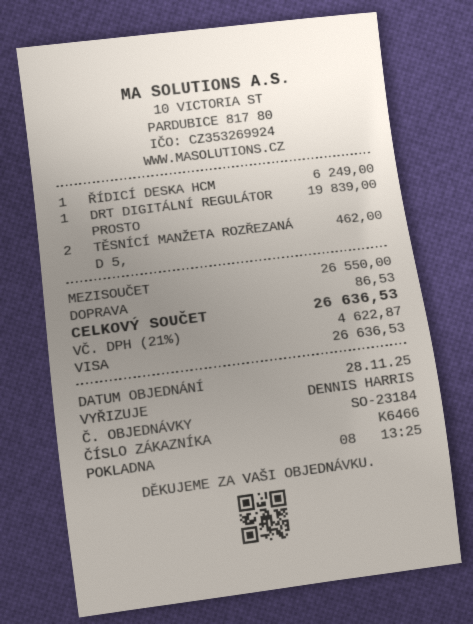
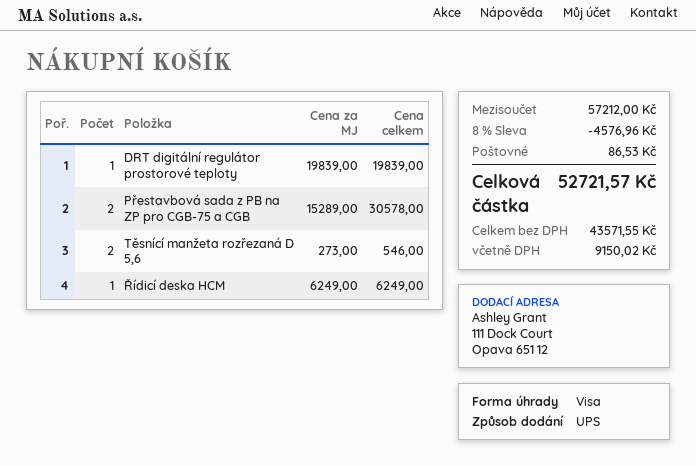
TĚSNÍCÍ MANŽETA ROZŘEZANÁ D 5,: 2 for 462.00 -> 2 for 546.00
Přestavbová sada z PB na ZP pro CGB-75 a CGB: none -> 2 for 30578.00
subtotal: 26550.00 -> 57212.00
discount: none -> 8% = 4576.96
tax: 4622.87 -> 9150.02
total: 26636.53 -> 52721.57

